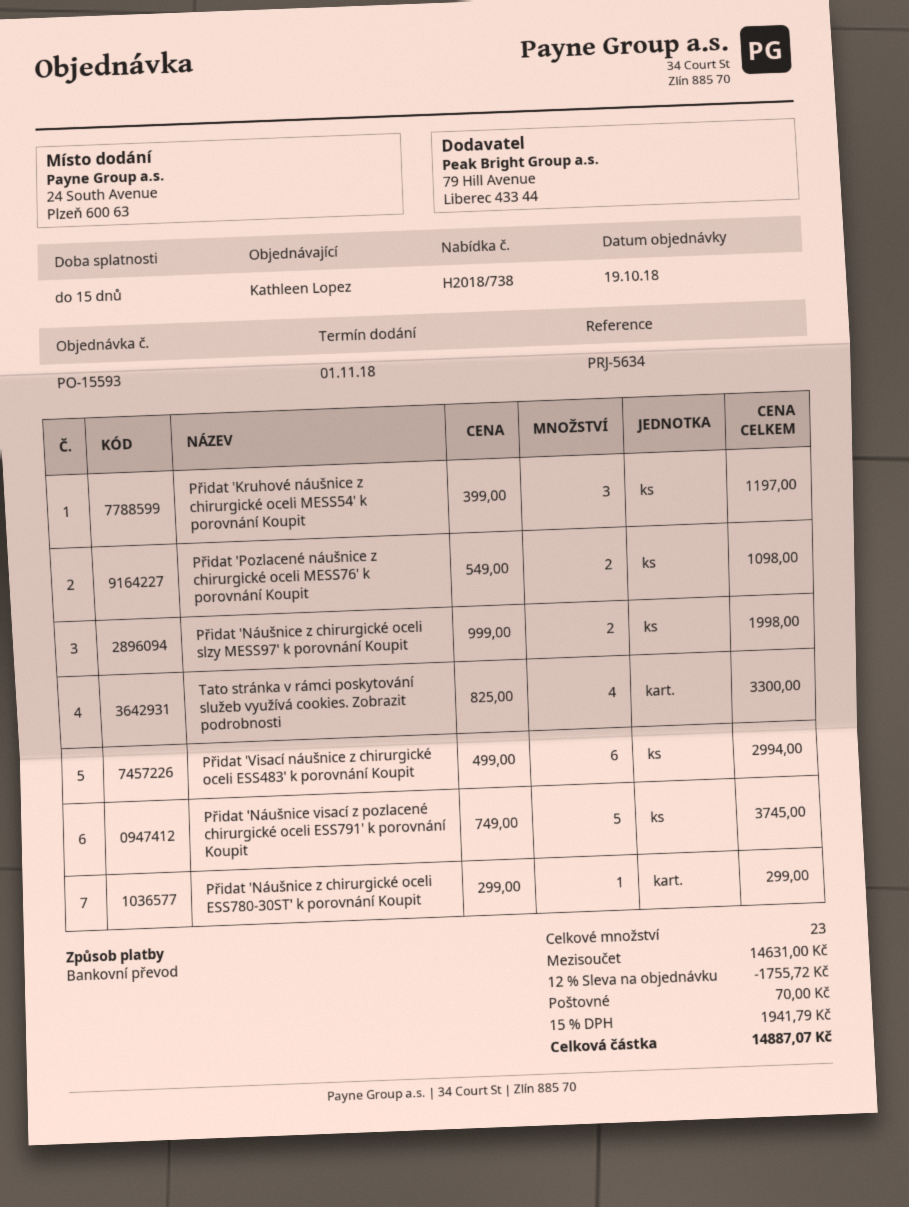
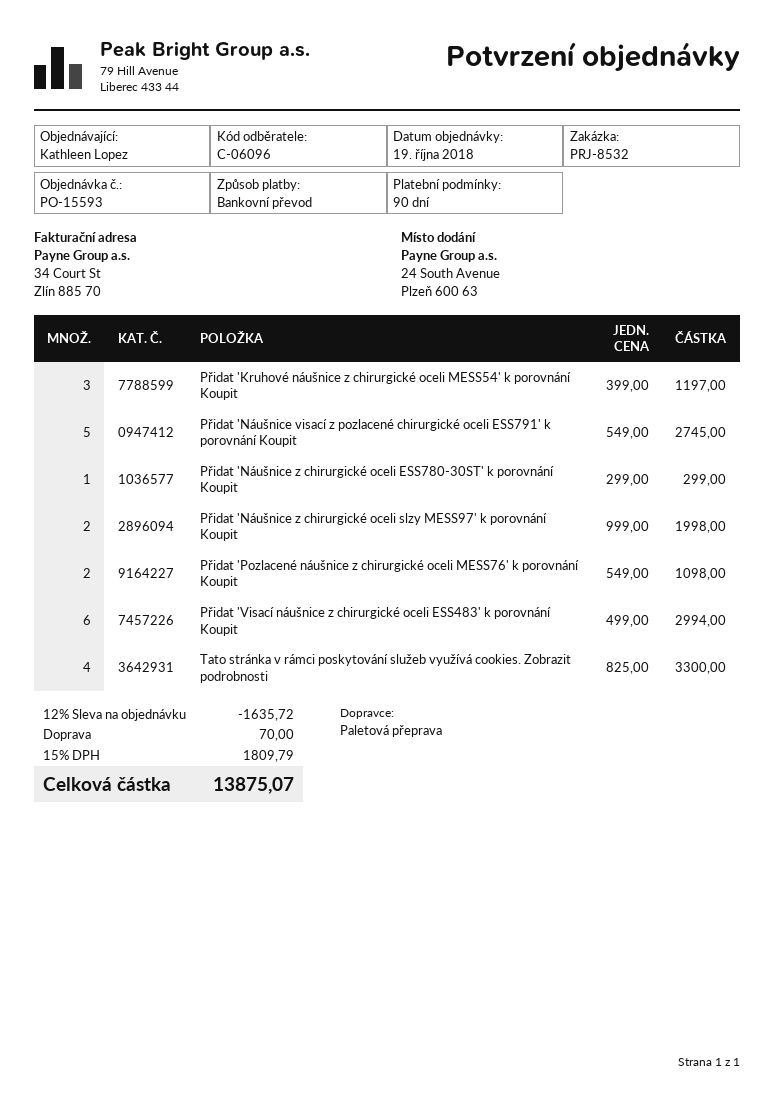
payment terms: 15 days -> 90 days
reference: PRJ-5634 -> PRJ-8532
Přidat 'Náušnice visací z pozlacené chirurgické oceli ESS791' k porovnání Koupit: 5 x 749.00 = 3745.00 -> 5 x 549.00 = 2745.00
discount: 12% = 1755.72 -> 12% = 1635.72
tax: 15% = 1941.79 -> 15% = 1809.79
total: 14887.07 -> 13875.07

